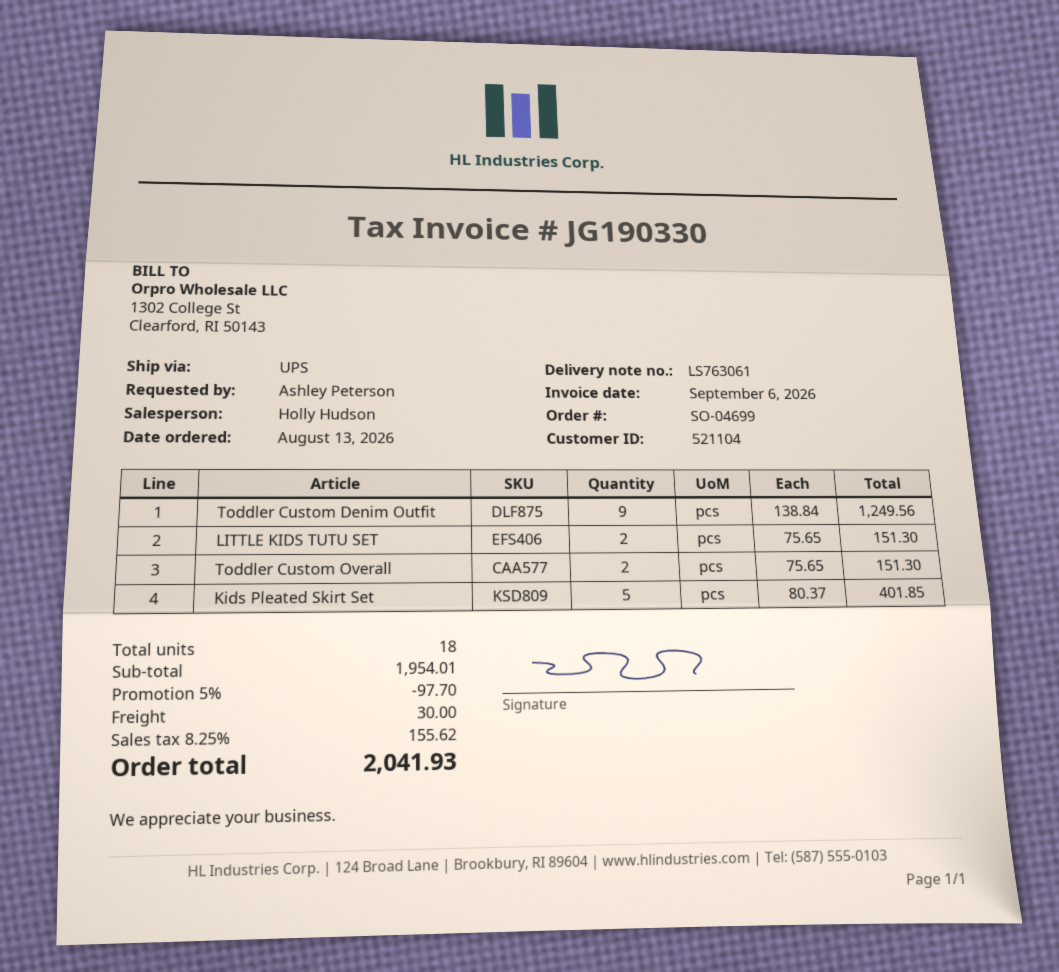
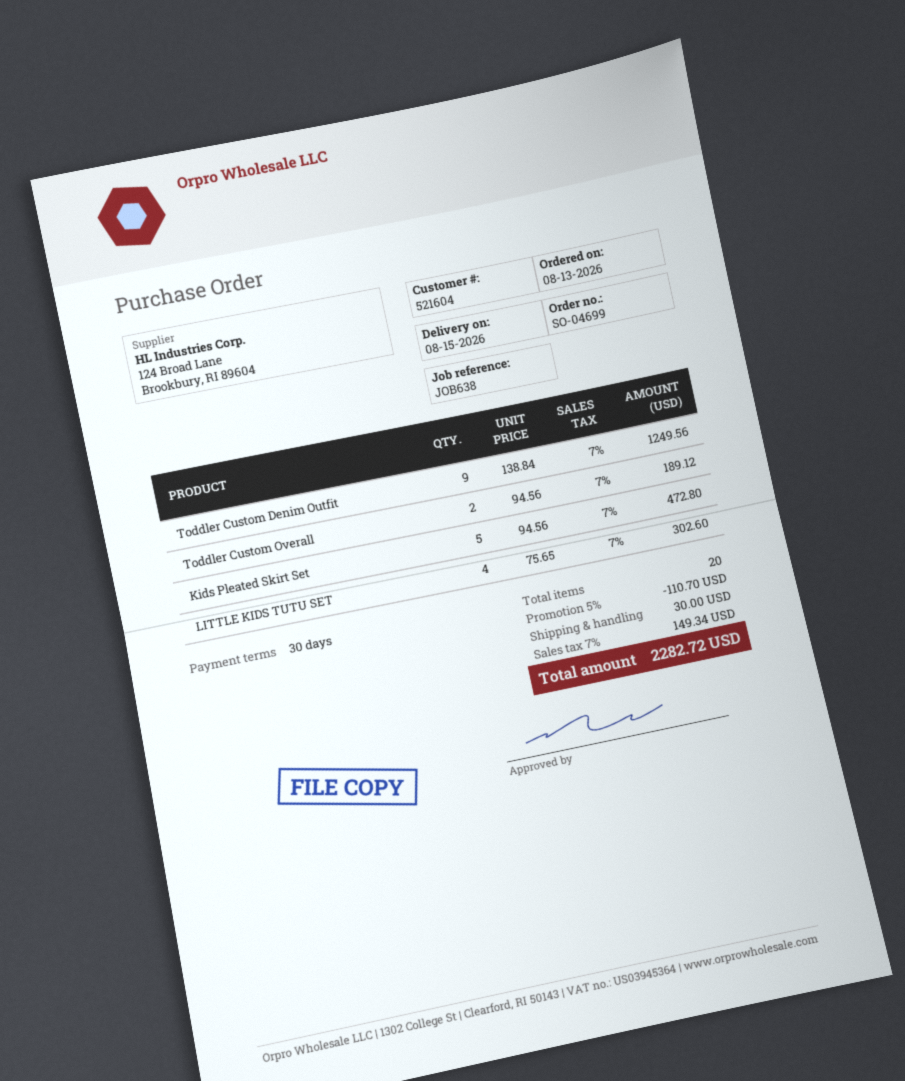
customer number: 521104 -> 521604
LITTLE KIDS TUTU SET: 2 x 75.65 = 151.30 -> 4 x 75.65 = 302.60
Toddler Custom Overall: 2 x 75.65 = 151.30 -> 2 x 94.56 = 189.12
Kids Pleated Skirt Set: 5 x 80.37 = 401.85 -> 5 x 94.56 = 472.80
total quantity: 18 -> 20
discount: 5% = 97.70 -> 5% = 110.70
tax: 8.25% = 155.62 -> 7% = 149.34
total: 2041.93 -> 2282.72

